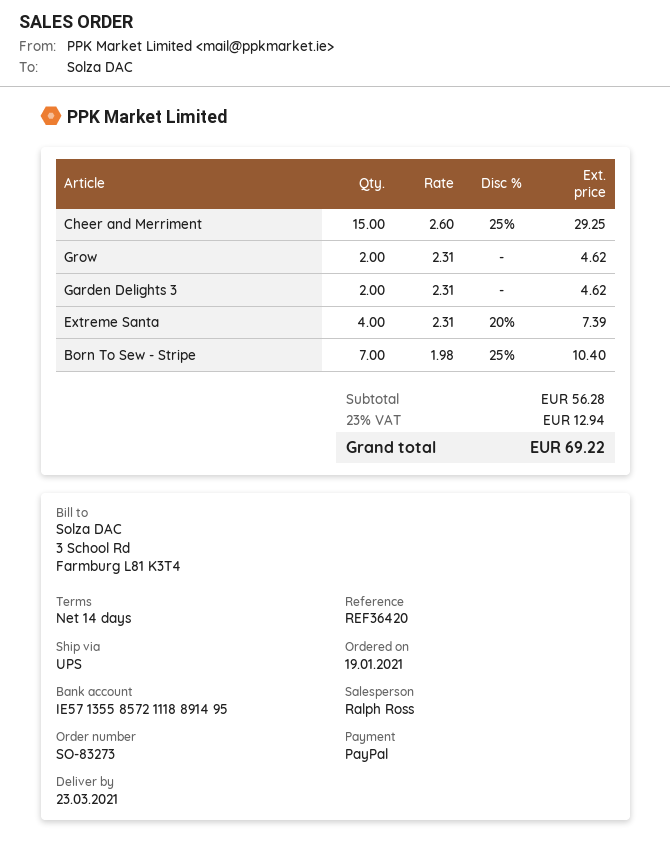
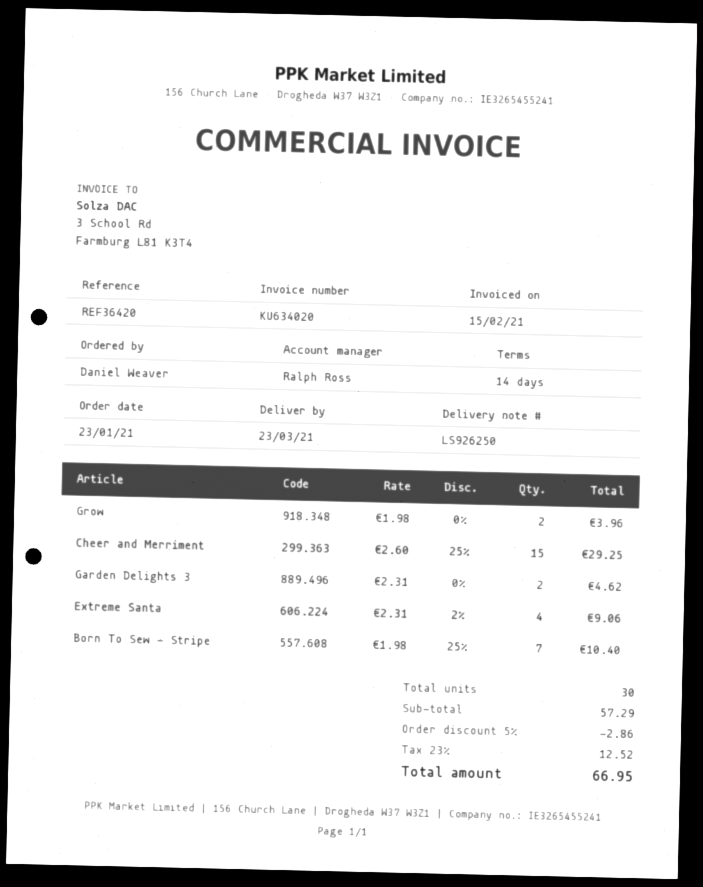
order date: 2021-01-19 -> 2021-01-23
Grow: 2 x 2.31 = 4.62 -> 2 x 1.98 = 3.96
Extreme Santa: 4 x 2.31 - 20% = 7.39 -> 4 x 2.31 - 2% = 9.06
subtotal: 56.28 -> 57.29
discount: none -> 5% = 2.86
tax: 23% = 12.94 -> 23% = 12.52
total: 69.22 -> 66.95

